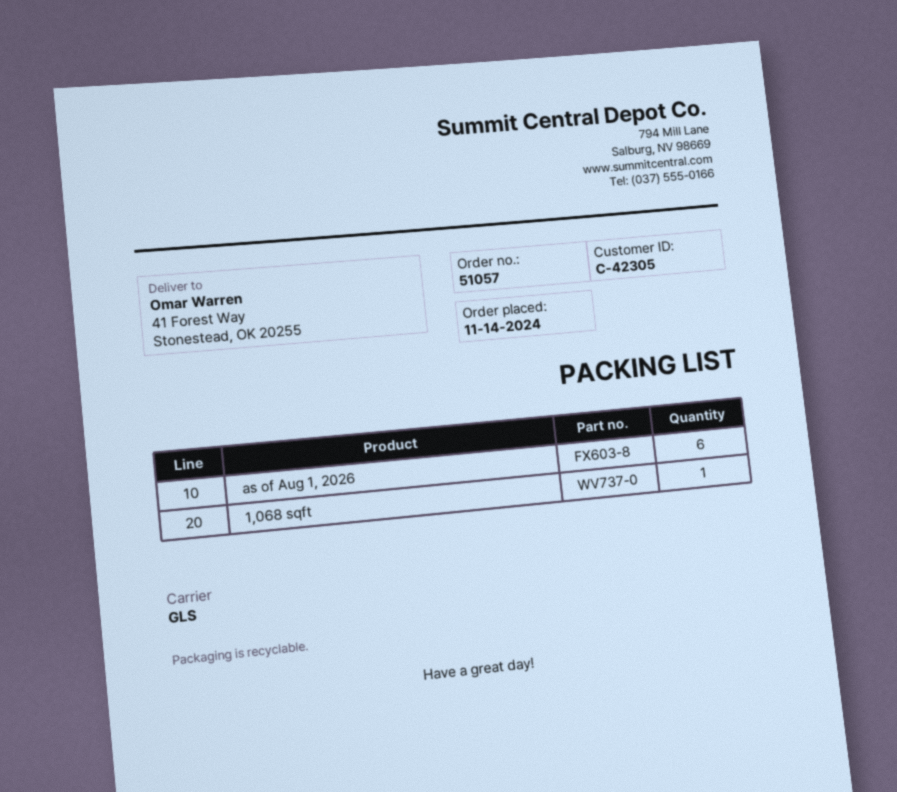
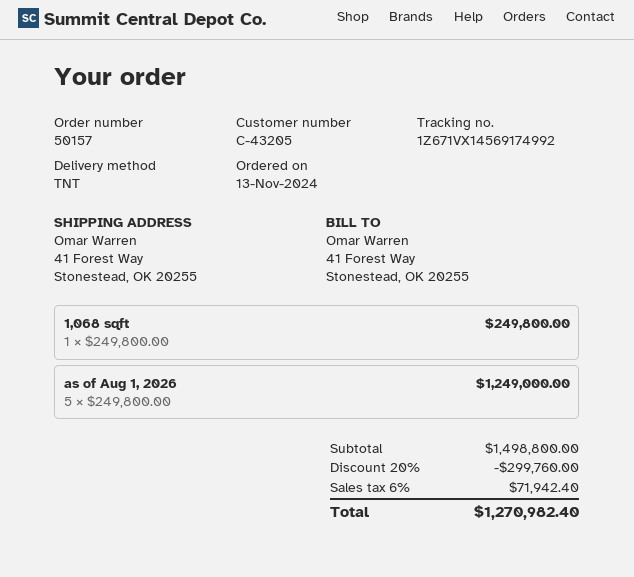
order number: 51057 -> 50157
order date: 2024-11-14 -> 2024-11-13
customer number: C-42305 -> C-43205
shipping method: GLS -> TNT
as of Aug 1, 2026: 6 -> 5

